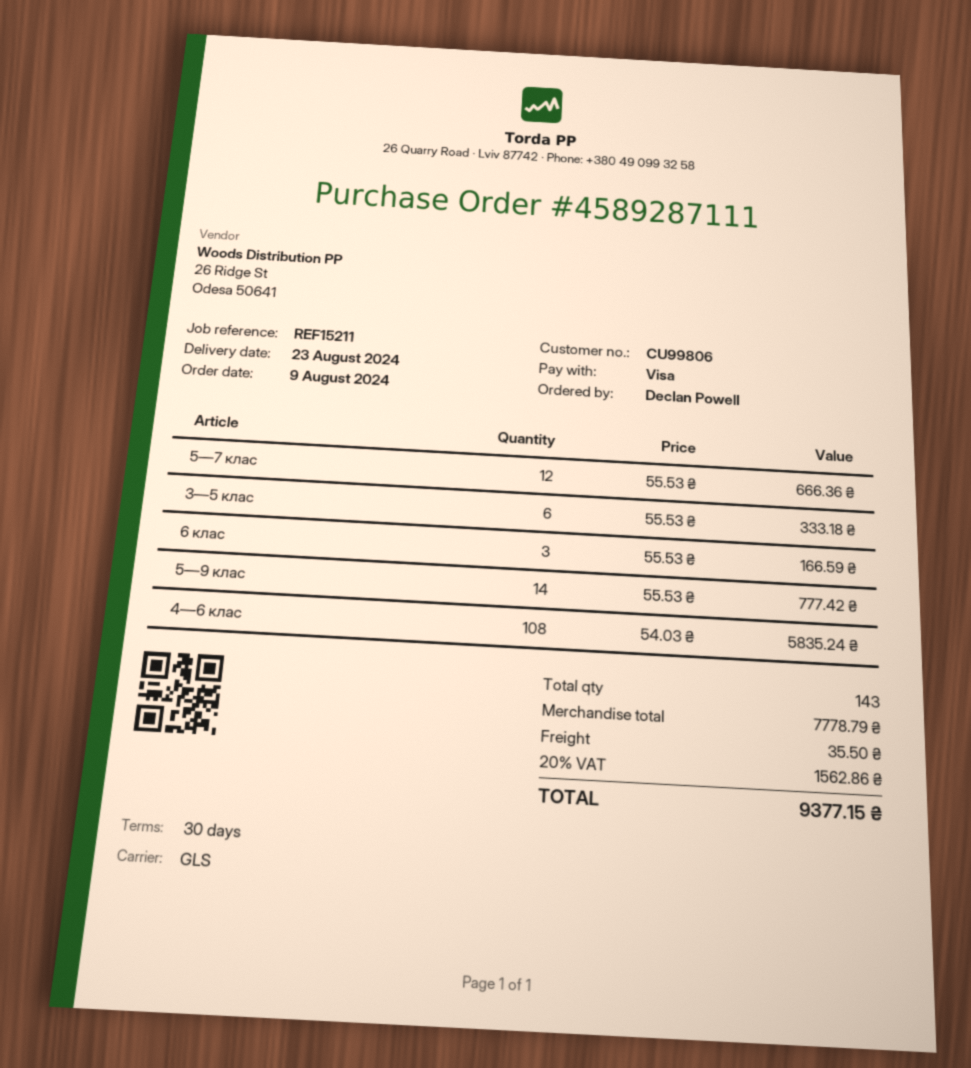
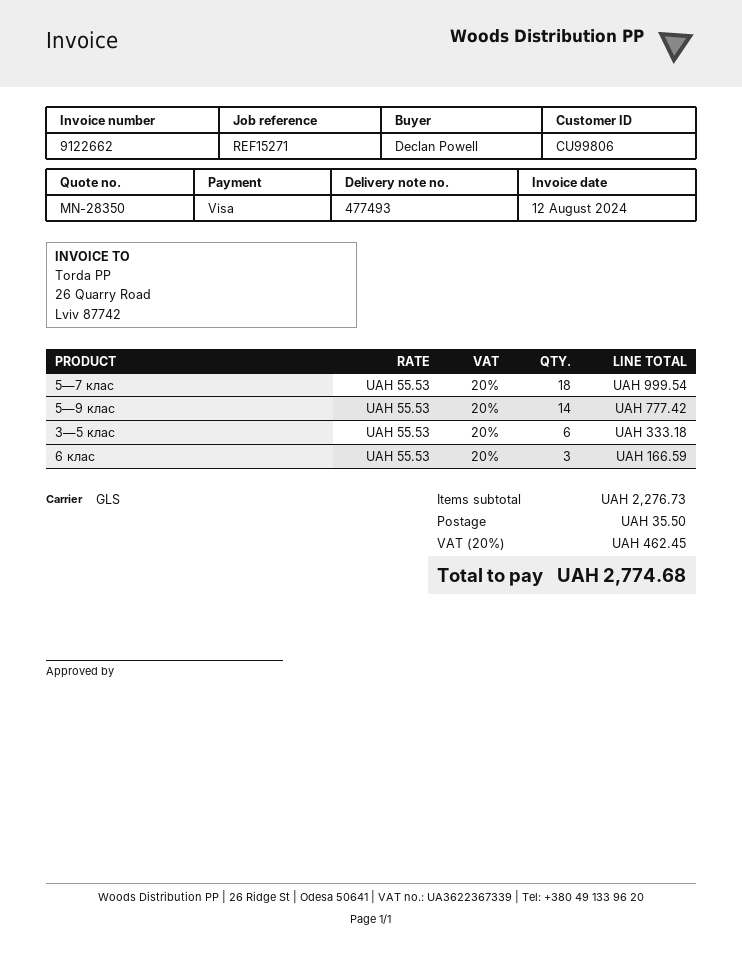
reference: REF15211 -> REF15271
5—7 клас: 12 x 55.53 = 666.36 -> 18 x 55.53 = 999.54
4—6 клас: 108 x 54.03 = 5835.24 -> none
subtotal: 7778.79 -> 2276.73
tax: 20% = 1562.86 -> 20% = 462.45
total: 9377.15 -> 2774.68

